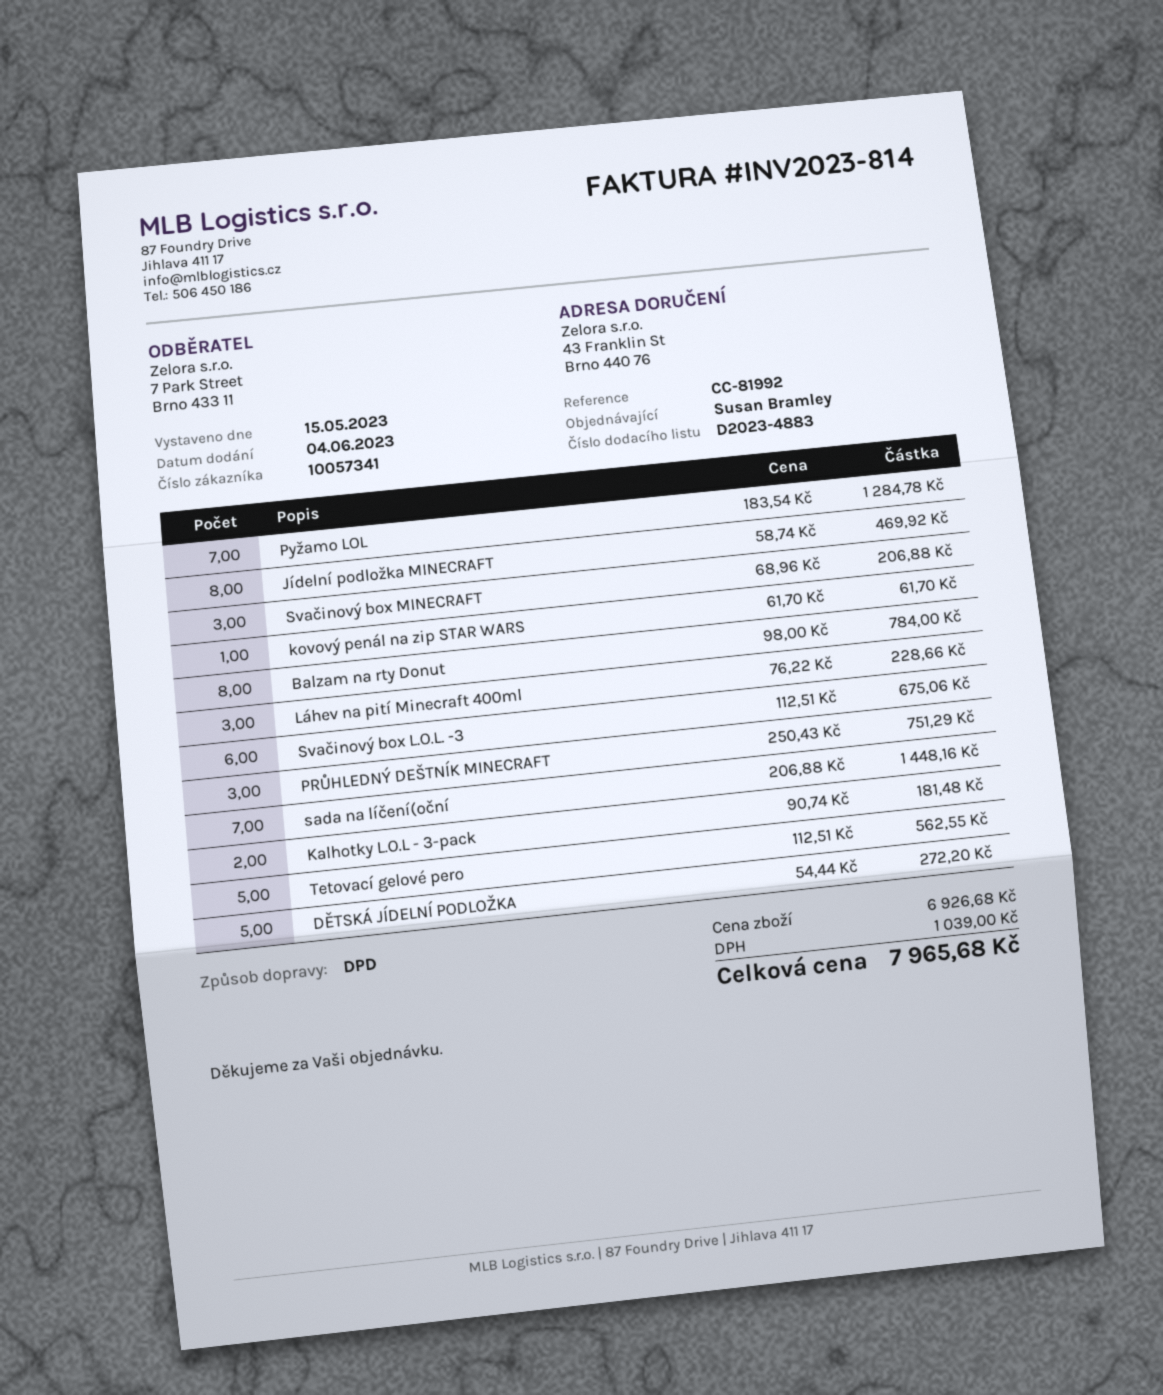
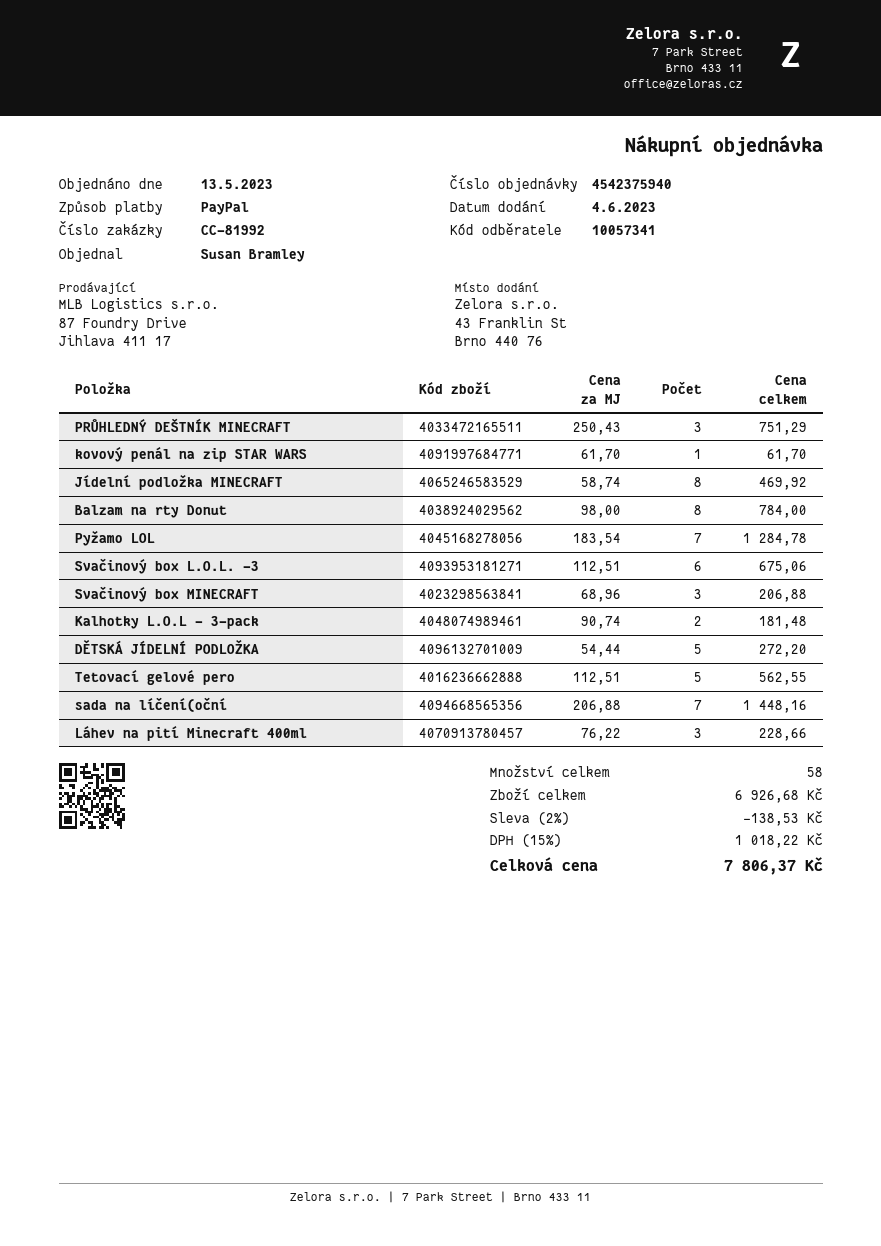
discount: none -> 2% = 138.53
tax: 1039.00 -> 1018.22
total: 7965.68 -> 7806.37

